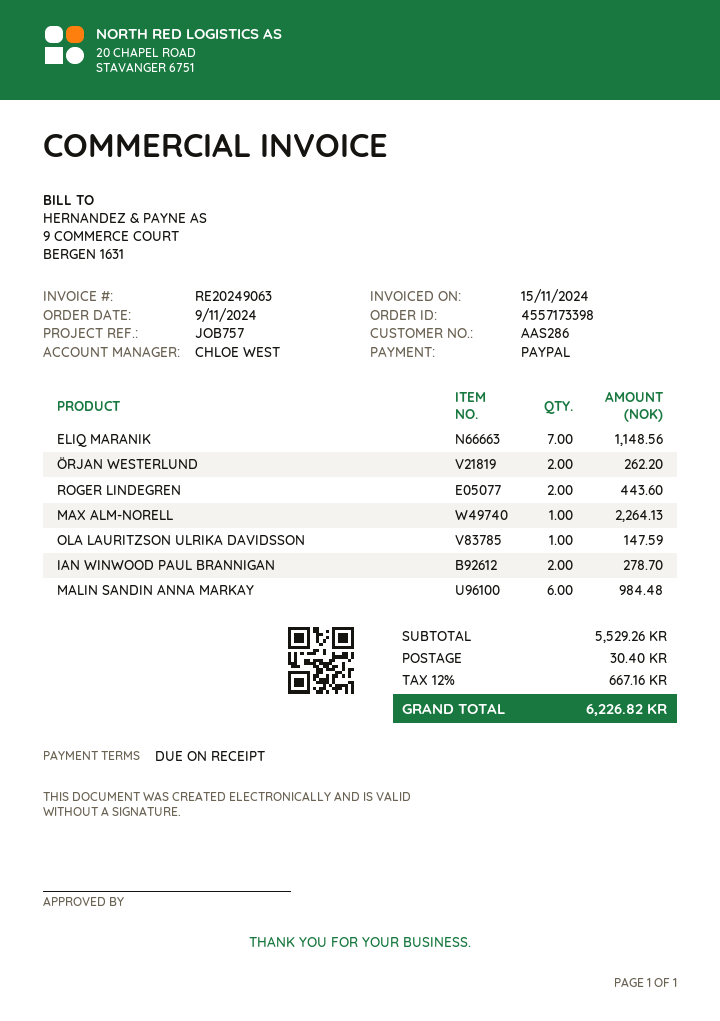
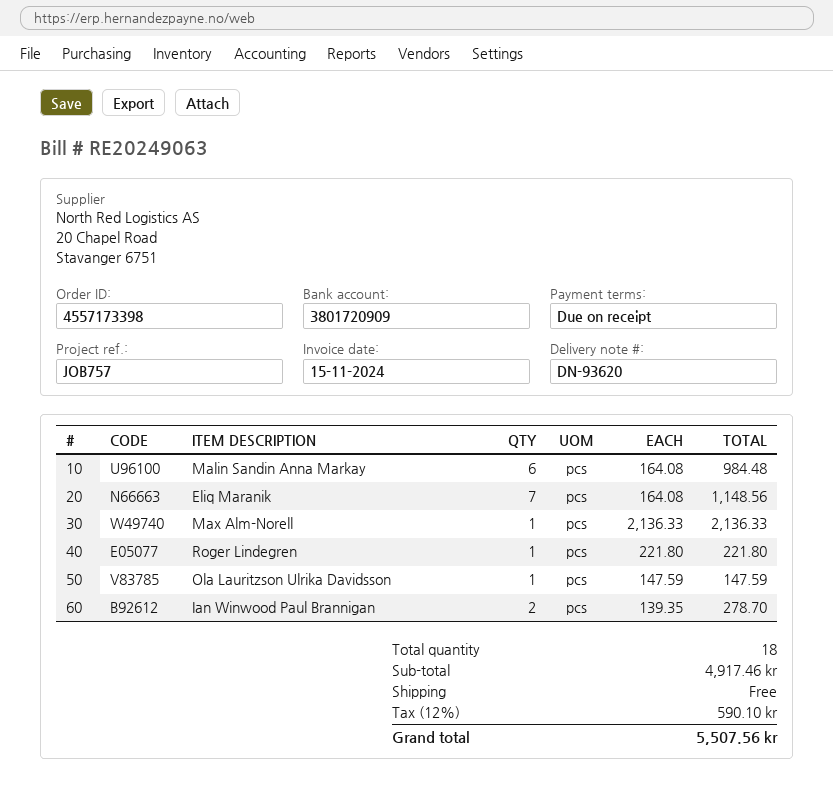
ÖRJAN WESTERLUND: 2 for 262.20 -> none
ROGER LINDEGREN: 2 for 443.60 -> 1 for 221.80
MAX ALM-NORELL: 1 for 2264.13 -> 1 for 2136.33
subtotal: 5529.26 -> 4917.46
shipping: 30.40 -> 0.00
tax: 12% = 667.16 -> 12% = 590.10
total: 6226.82 -> 5507.56

